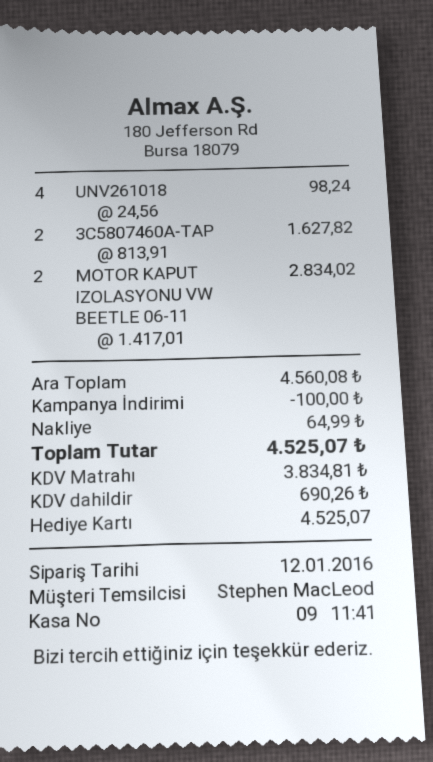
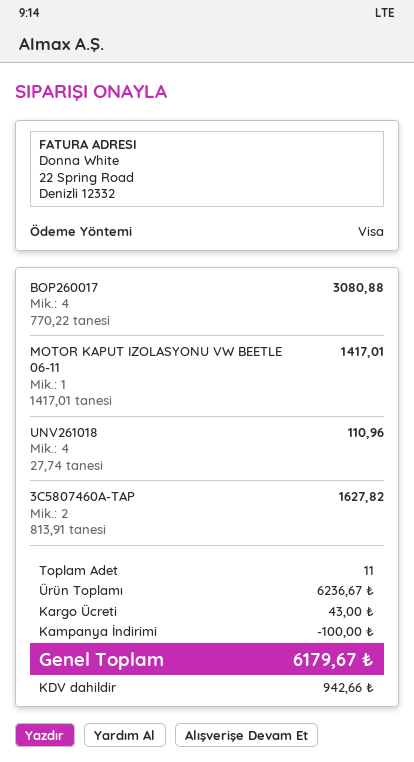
payment method: gift card -> Visa
UNV261018: 4 x 24.56 = 98.24 -> 4 x 27.74 = 110.96
MOTOR KAPUT IZOLASYONU VW BEETLE 06-11: 2 x 1417.01 = 2834.02 -> 1 x 1417.01 = 1417.01
BOP260017: none -> 4 x 770.22 = 3080.88
subtotal: 4560.08 -> 6236.67
shipping: 64.99 -> 43.00
tax: 690.26 -> 942.66
total: 4525.07 -> 6179.67

